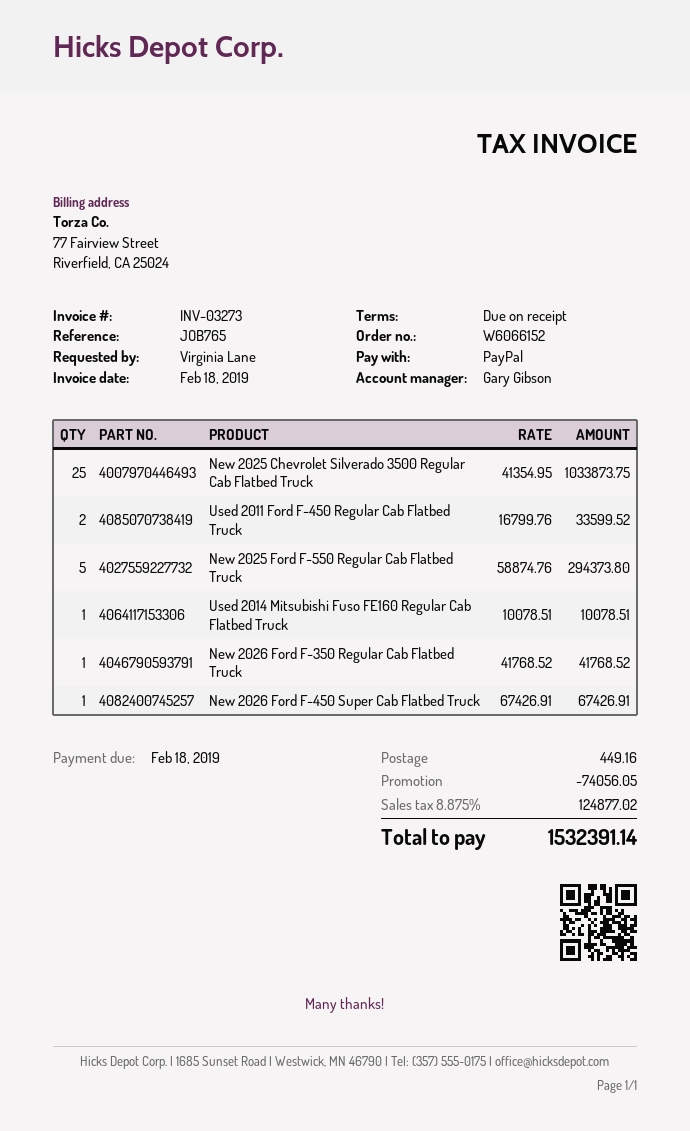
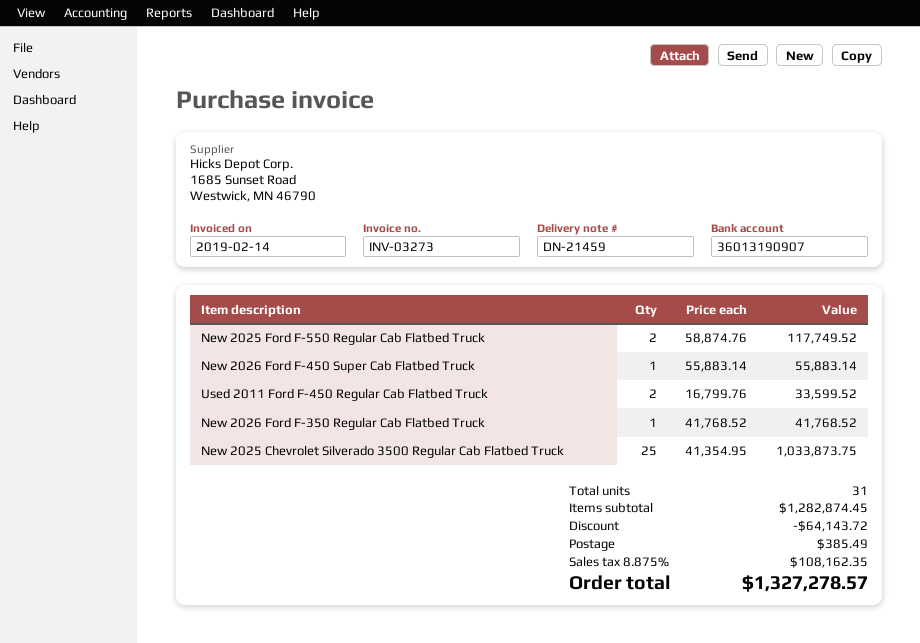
invoice date: 2019-02-18 -> 2019-02-14
New 2025 Ford F-550 Regular Cab Flatbed Truck: 5 x 58874.76 = 294373.80 -> 2 x 58874.76 = 117749.52
Used 2014 Mitsubishi Fuso FE160 Regular Cab Flatbed Truck: 1 x 10078.51 = 10078.51 -> none
New 2026 Ford F-450 Super Cab Flatbed Truck: 1 x 67426.91 = 67426.91 -> 1 x 55883.14 = 55883.14
discount: 74056.05 -> 64143.72
shipping: 449.16 -> 385.49
tax: 8.875% = 124877.02 -> 8.875% = 108162.35
total: 1532391.14 -> 1327278.57

